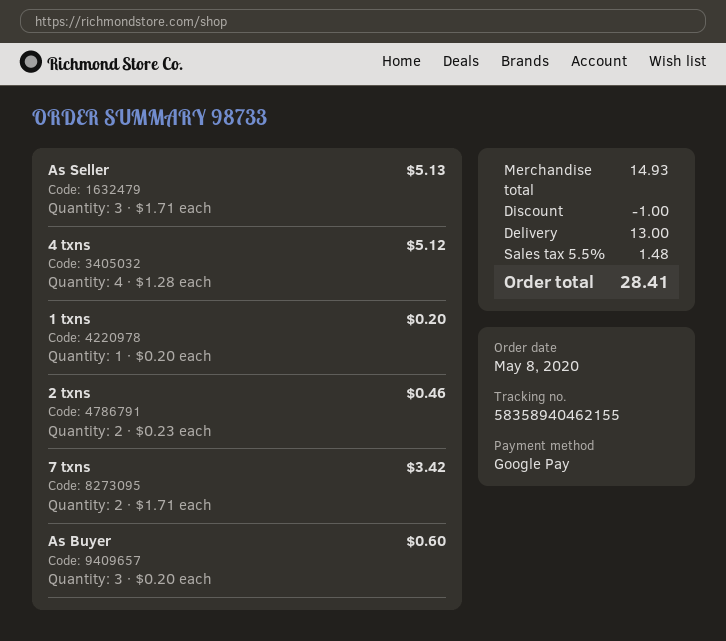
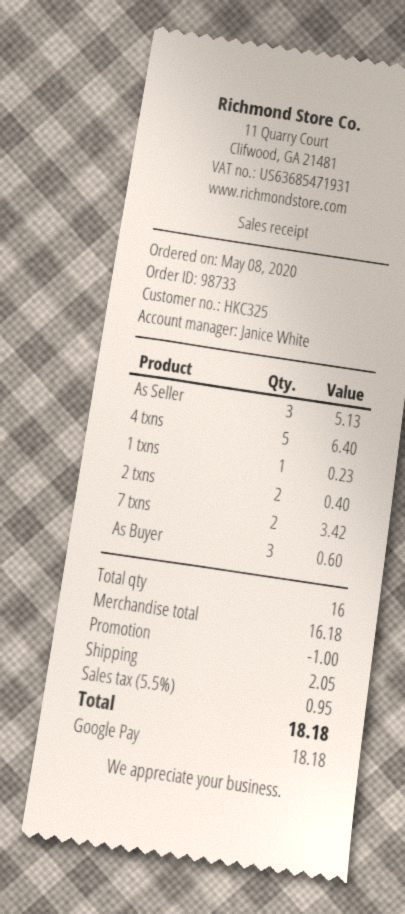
4 txns: 4 for 5.12 -> 5 for 6.40
1 txns: 1 for 0.20 -> 1 for 0.23
2 txns: 2 for 0.46 -> 2 for 0.40
subtotal: 14.93 -> 16.18
shipping: 13.00 -> 2.05
tax: 5.5% = 1.48 -> 5.5% = 0.95
total: 28.41 -> 18.18

